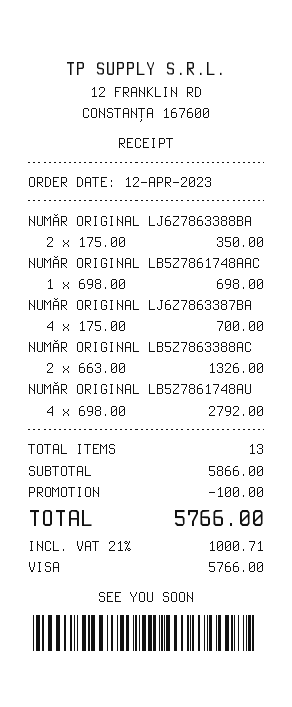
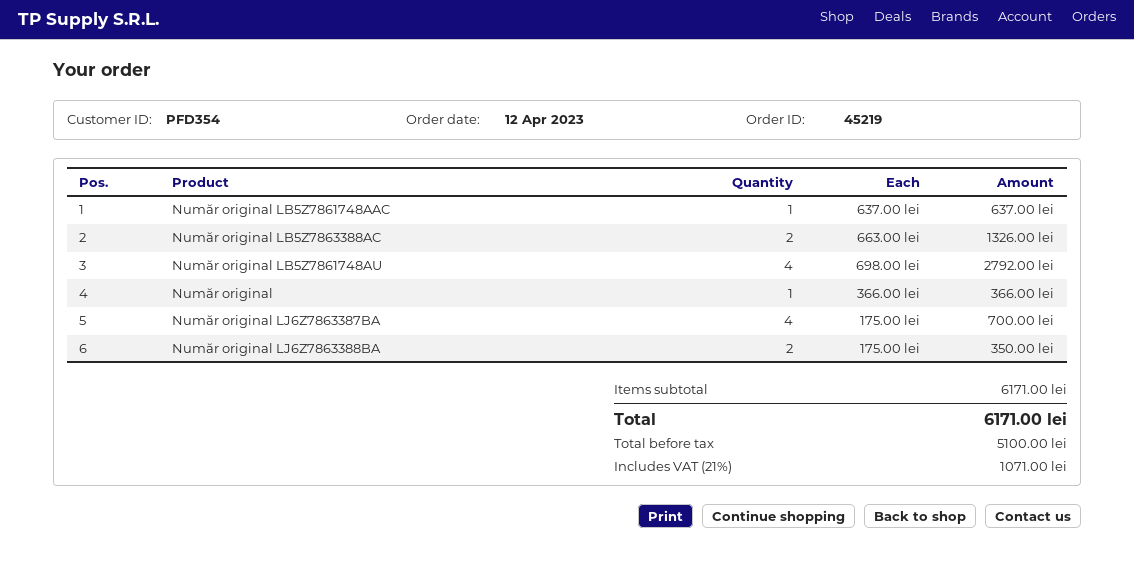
NUMĂR ORIGINAL LB5Z7861748AAC: 1 x 698.00 = 698.00 -> 1 x 637.00 = 637.00
Număr original: none -> 1 x 366.00 = 366.00
subtotal: 5866.00 -> 6171.00
discount: 100.00 -> none
tax: 21% = 1000.71 -> 21% = 1071.00
total: 5766.00 -> 6171.00

